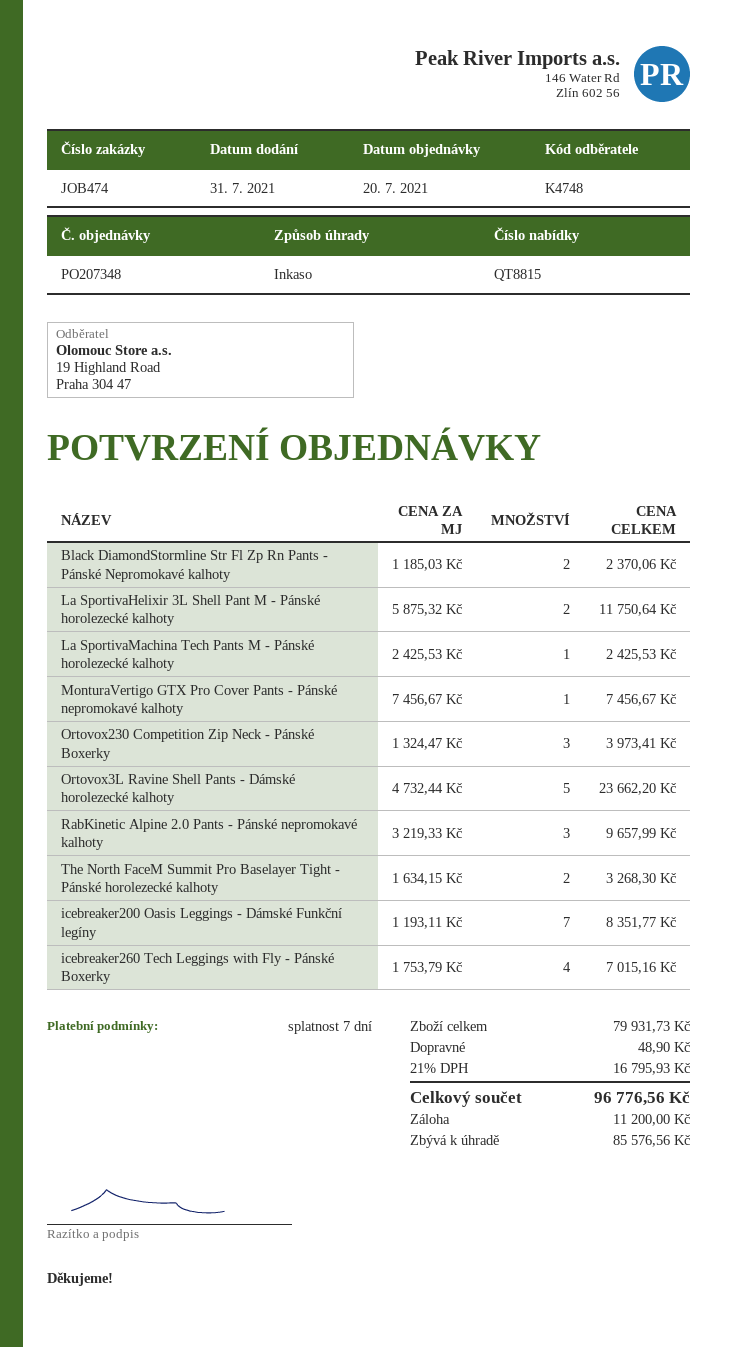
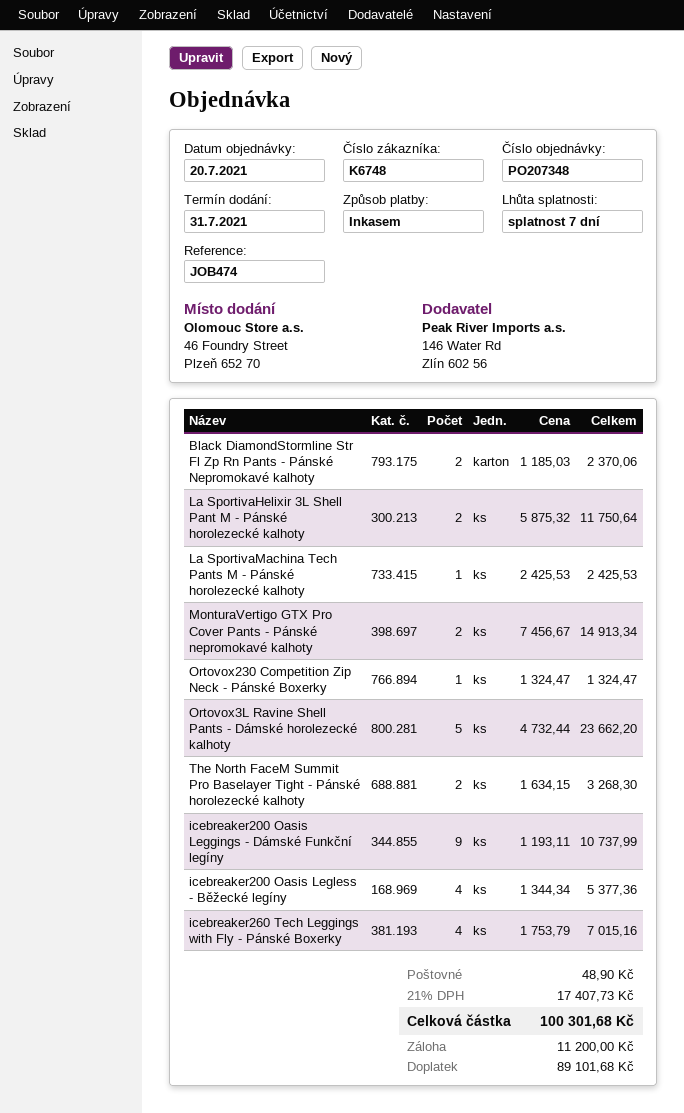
customer number: K4748 -> K6748
MonturaVertigo GTX Pro Cover Pants - Pánské nepromokavé kalhoty: 1 x 7456.67 = 7456.67 -> 2 x 7456.67 = 14913.34
Ortovox230 Competition Zip Neck - Pánské Boxerky: 3 x 1324.47 = 3973.41 -> 1 x 1324.47 = 1324.47
RabKinetic Alpine 2.0 Pants - Pánské nepromokavé kalhoty: 3 x 3219.33 = 9657.99 -> none
icebreaker200 Oasis Leggings - Dámské Funkční legíny: 7 x 1193.11 = 8351.77 -> 9 x 1193.11 = 10737.99
icebreaker200 Oasis Legless - Běžecké legíny: none -> 4 x 1344.34 = 5377.36
tax: 21% = 16795.93 -> 21% = 17407.73
total: 96776.56 -> 100301.68
balance: 85576.56 -> 89101.68

